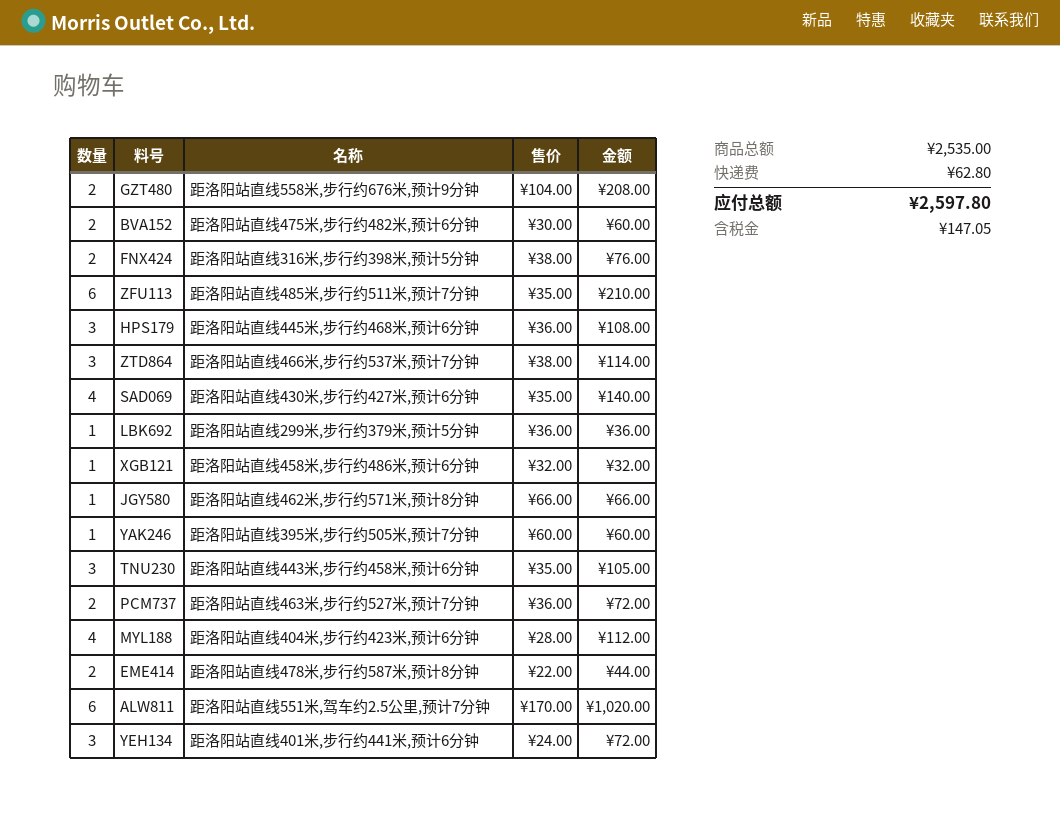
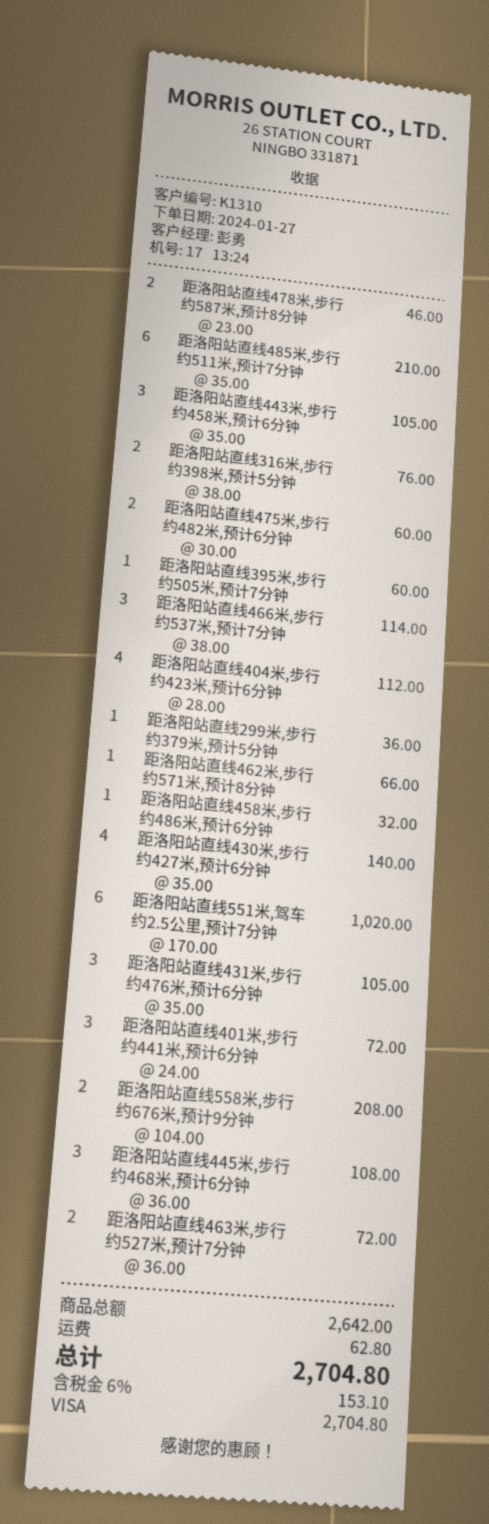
距洛阳站直线478米,步行约587米,预计8分钟: 2 x 22.00 = 44.00 -> 2 x 23.00 = 46.00
距洛阳站直线431米,步行约476米,预计6分钟: none -> 3 x 35.00 = 105.00
subtotal: 2535.00 -> 2642.00
tax: 147.05 -> 153.10
total: 2597.80 -> 2704.80

